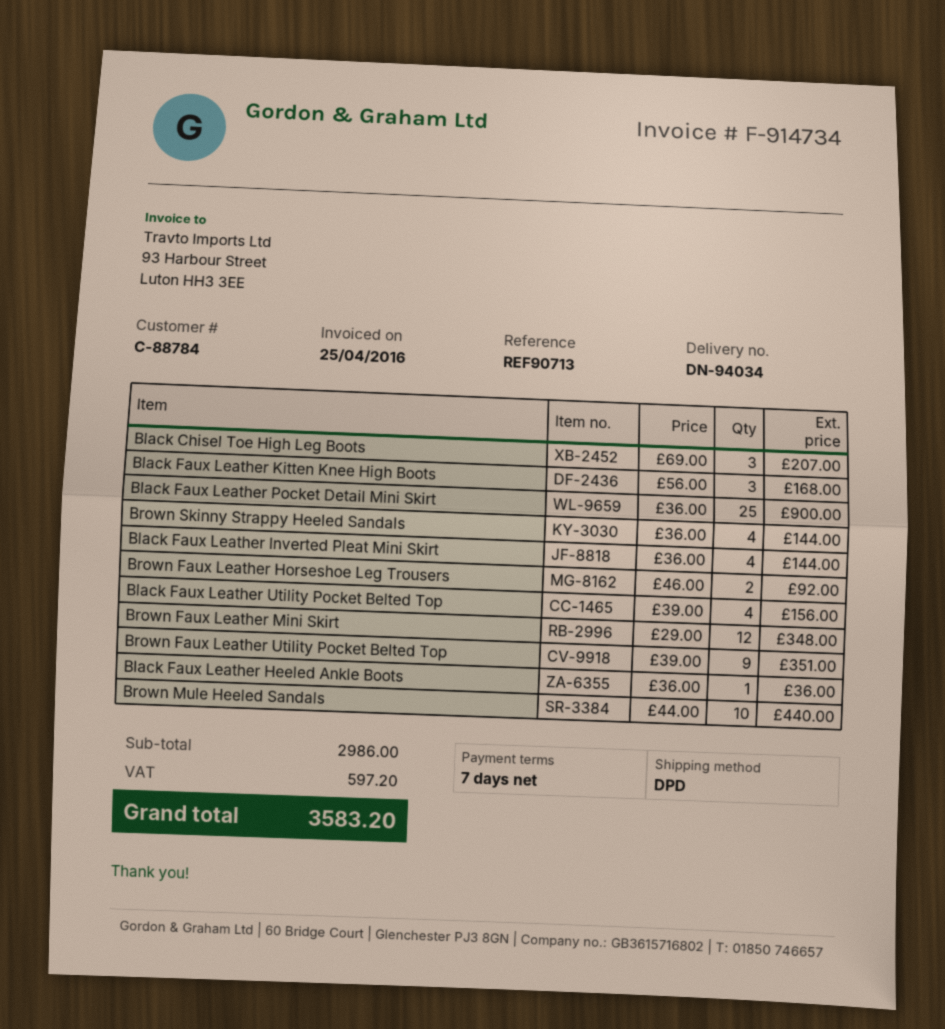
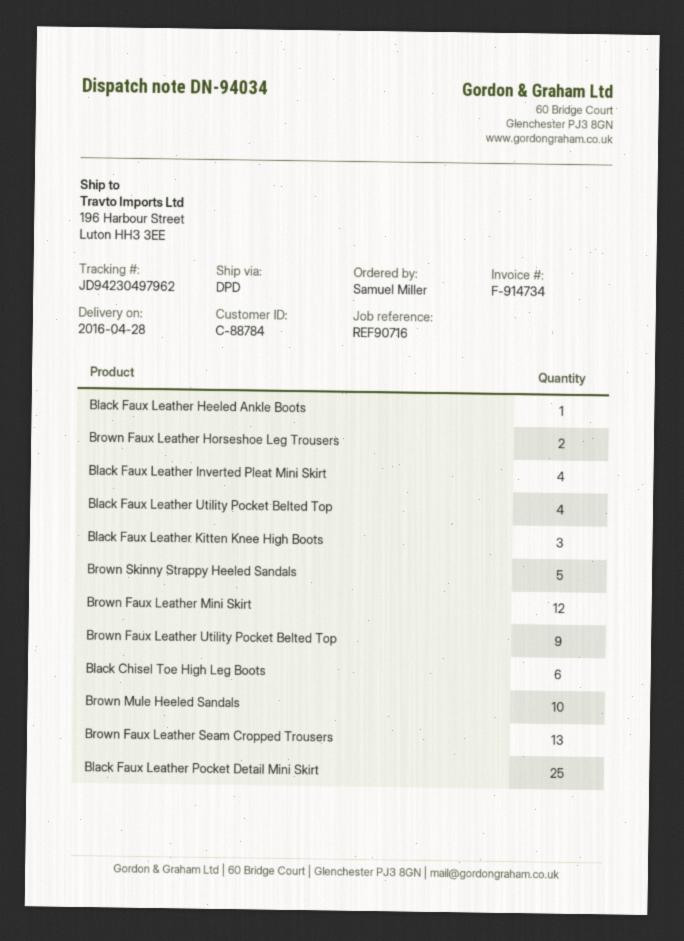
reference: REF90713 -> REF90716
Black Chisel Toe High Leg Boots: 3 -> 6
Brown Skinny Strappy Heeled Sandals: 4 -> 5
Brown Faux Leather Seam Cropped Trousers: none -> 13

